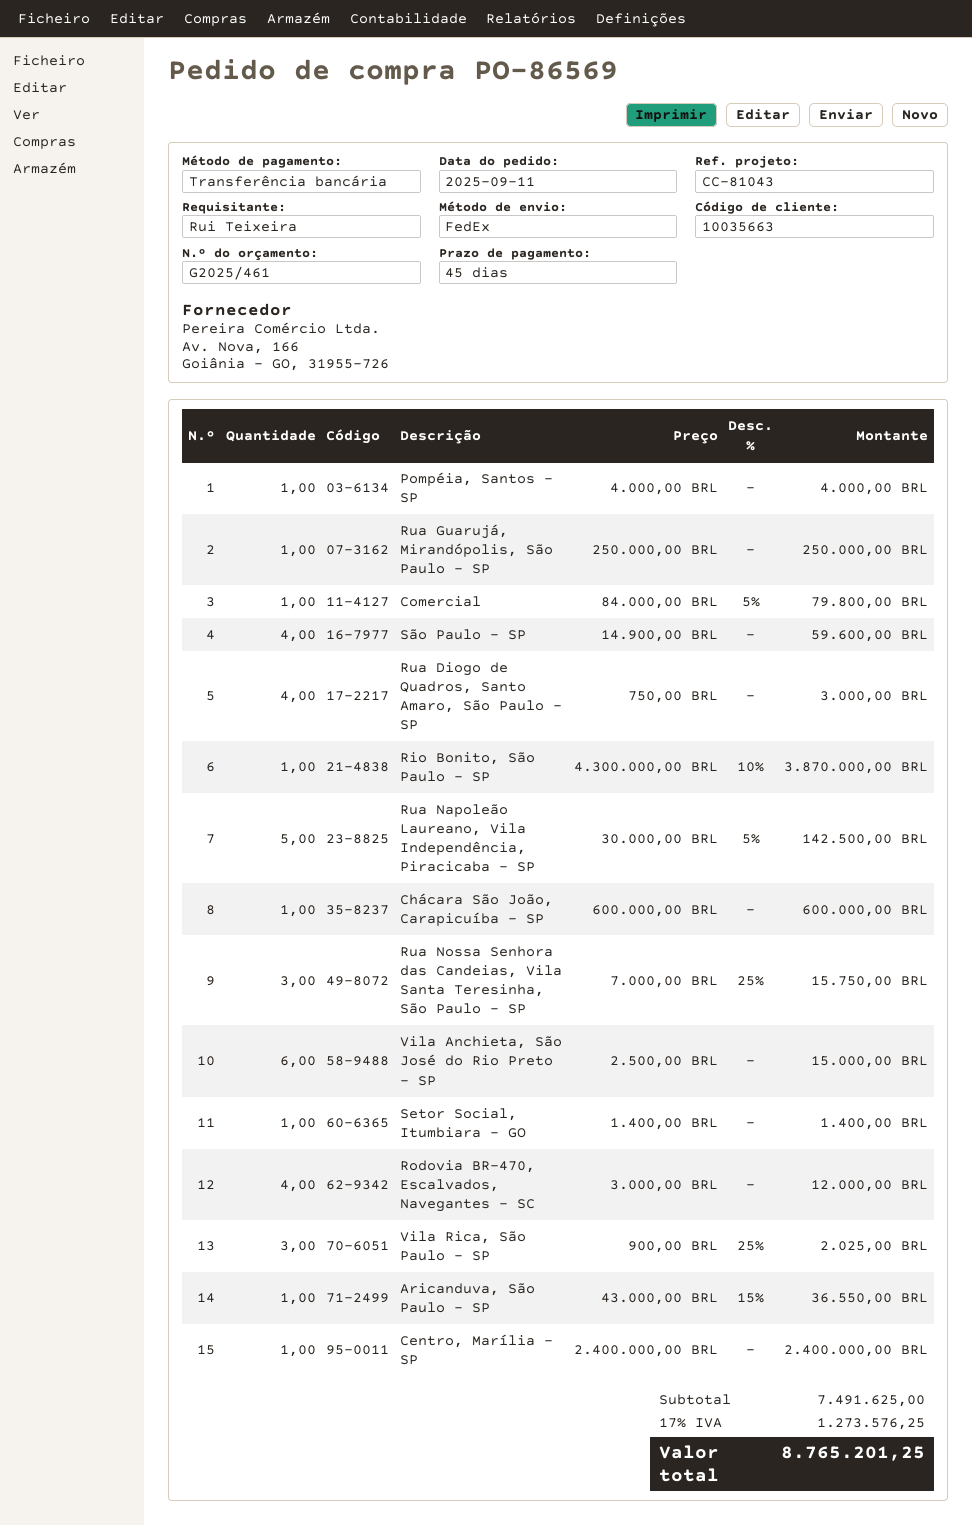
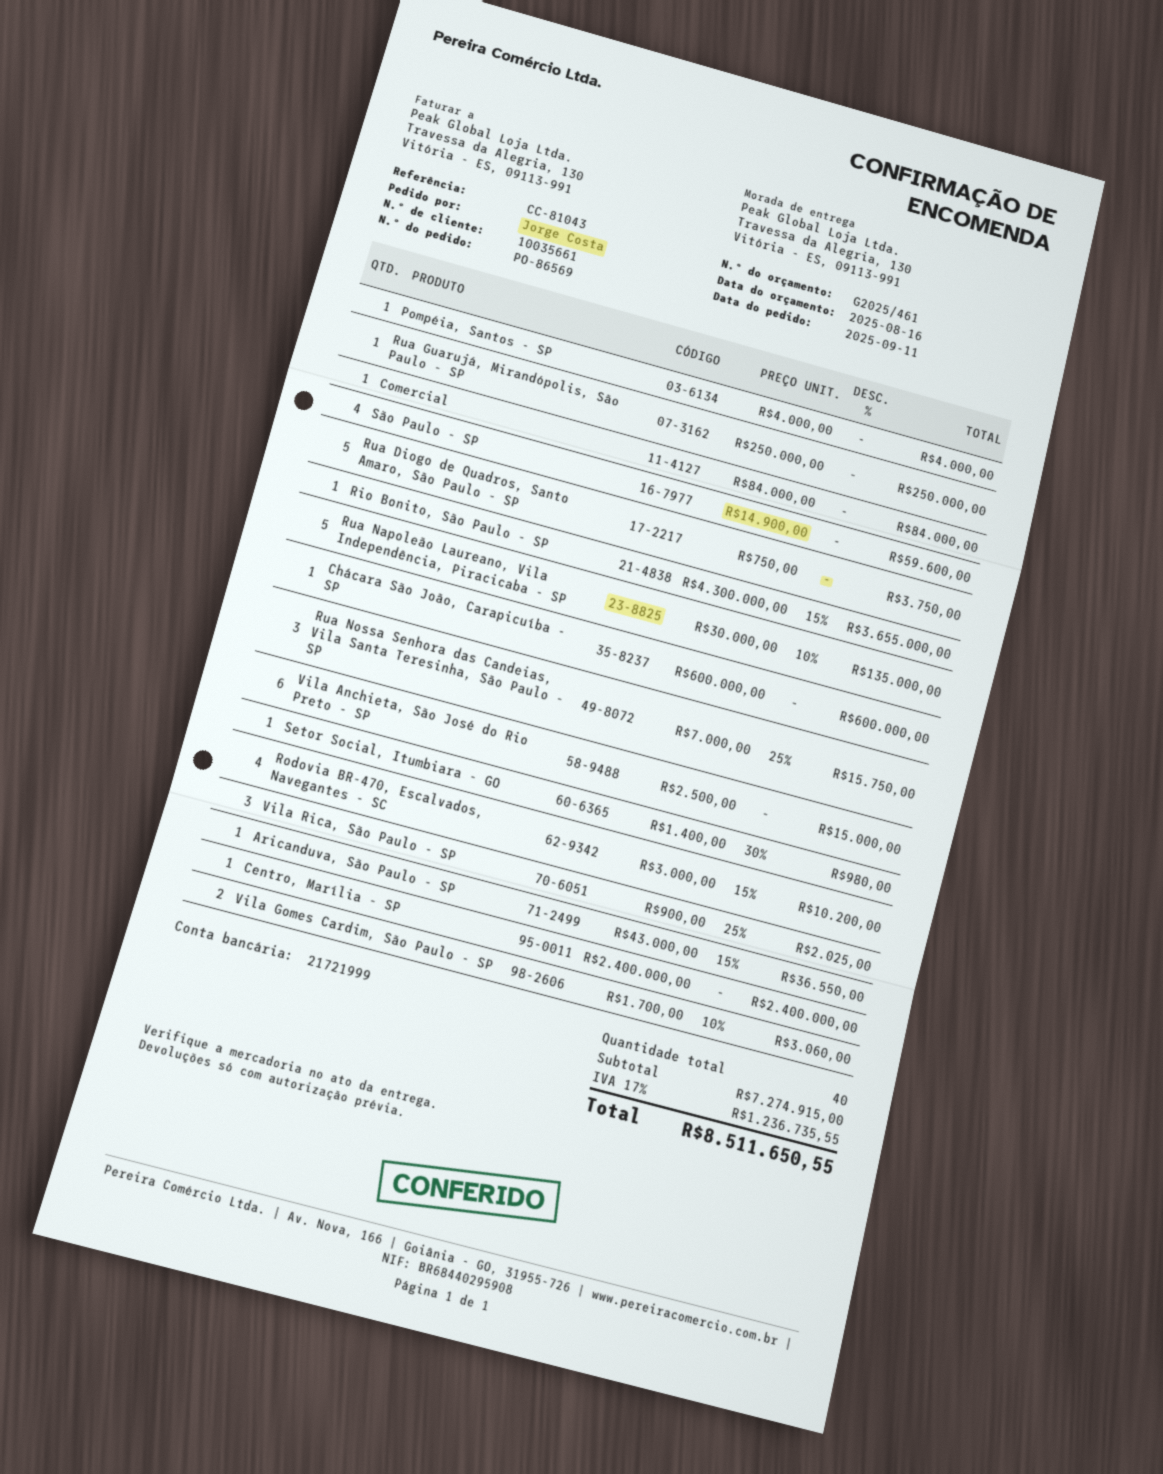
customer number: 10035663 -> 10035661
ordered by: Rui Teixeira -> Jorge Costa
Comercial: 1 x 84000.00 - 5% = 79800.00 -> 1 x 84000.00 = 84000.00
Rua Diogo de Quadros, Santo Amaro, São Paulo - SP: 4 x 750.00 = 3000.00 -> 5 x 750.00 = 3750.00
Rio Bonito, São Paulo - SP: 1 x 4300000.00 - 10% = 3870000.00 -> 1 x 4300000.00 - 15% = 3655000.00
Rua Napoleão Laureano, Vila Independência, Piracicaba - SP: 5 x 30000.00 - 5% = 142500.00 -> 5 x 30000.00 - 10% = 135000.00
Setor Social, Itumbiara - GO: 1 x 1400.00 = 1400.00 -> 1 x 1400.00 - 30% = 980.00
Rodovia BR-470, Escalvados, Navegantes - SC: 4 x 3000.00 = 12000.00 -> 4 x 3000.00 - 15% = 10200.00
Vila Gomes Cardim, São Paulo - SP: none -> 2 x 1700.00 - 10% = 3060.00
subtotal: 7491625.00 -> 7274915.00
tax: 17% = 1273576.25 -> 17% = 1236735.55
total: 8765201.25 -> 8511650.55

